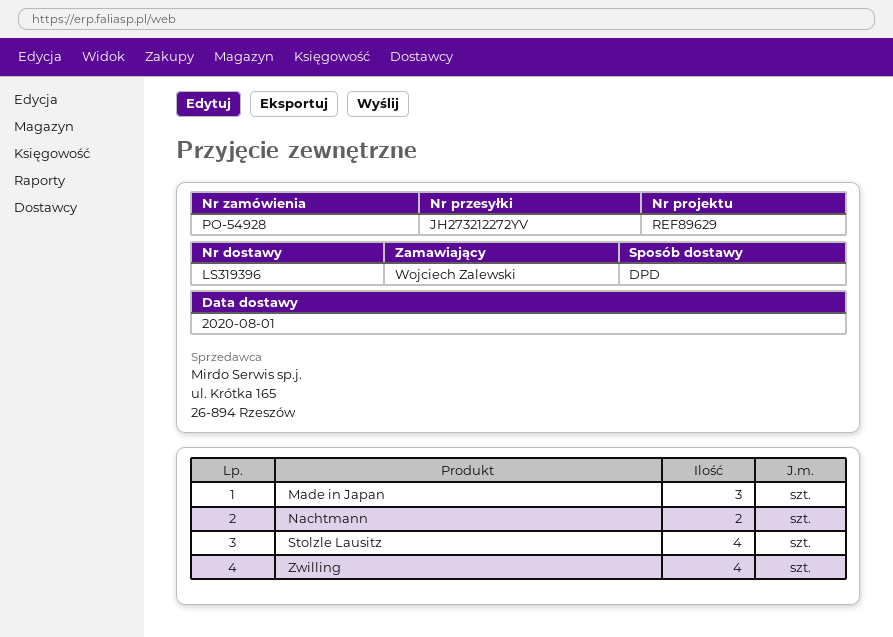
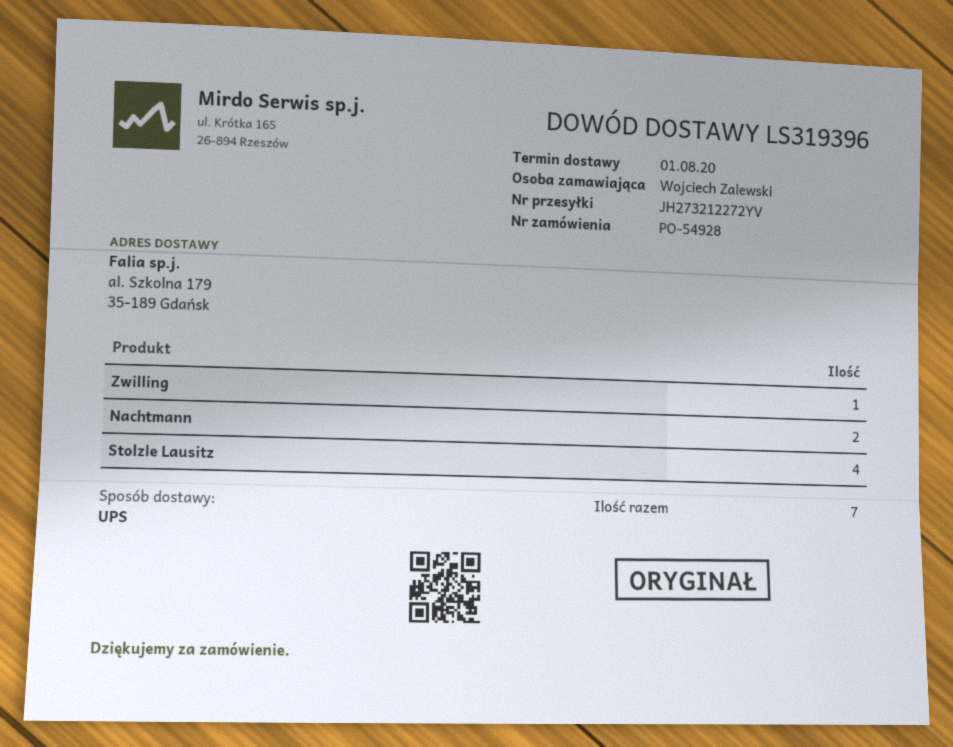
shipping method: DPD -> UPS
Made in Japan: 3 -> none
Zwilling: 4 -> 1

